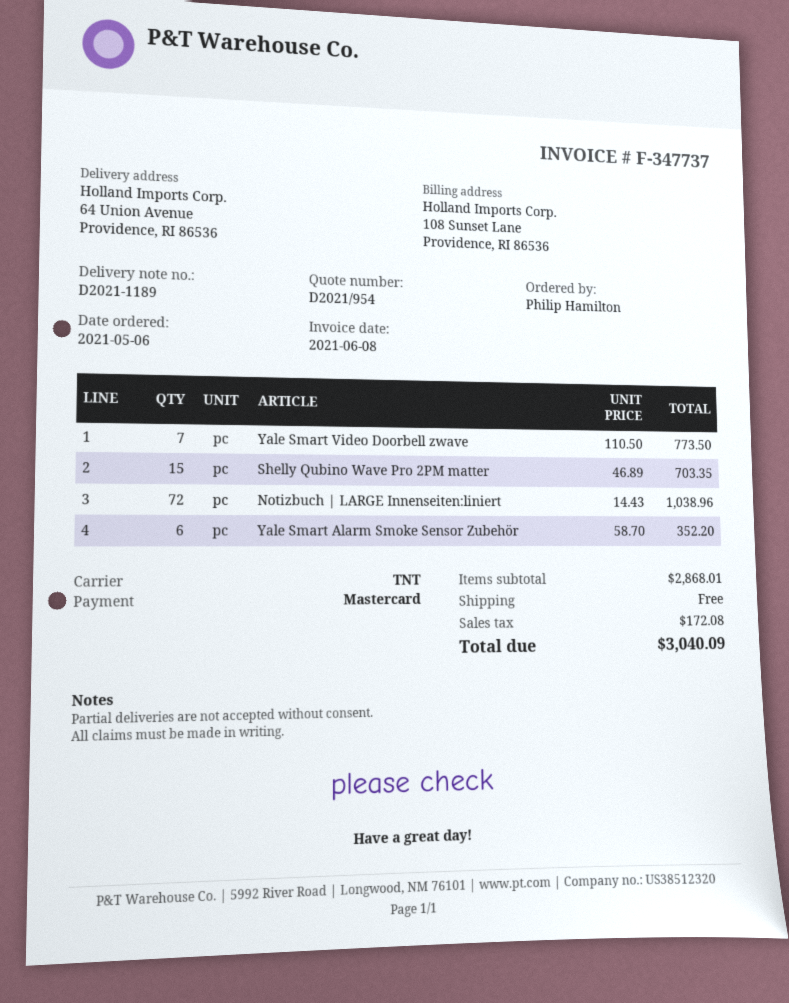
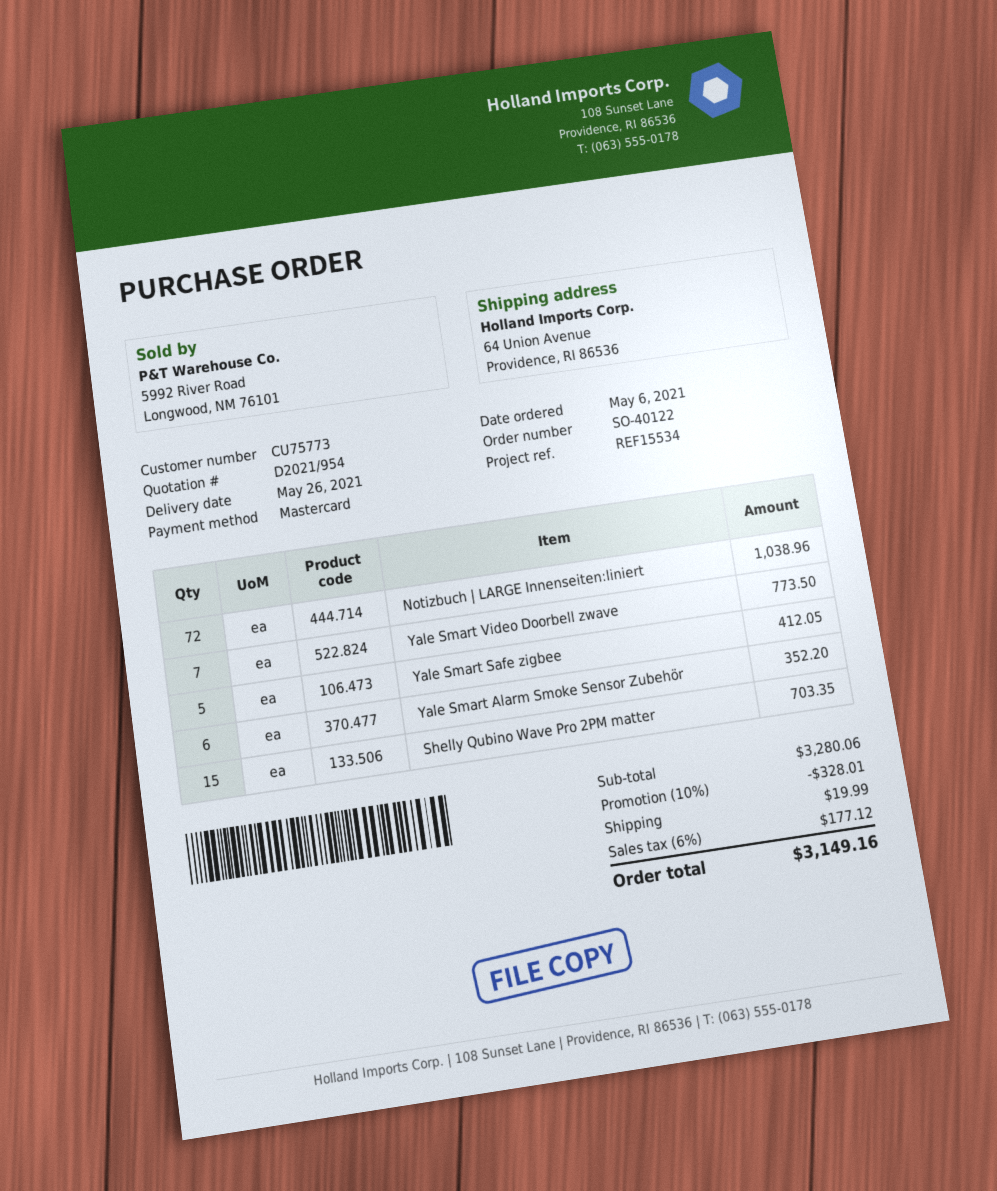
Yale Smart Safe zigbee: none -> 5 for 412.05
subtotal: 2868.01 -> 3280.06
discount: none -> 10% = 328.01
shipping: 0.00 -> 19.99
tax: 172.08 -> 177.12
total: 3040.09 -> 3149.16

